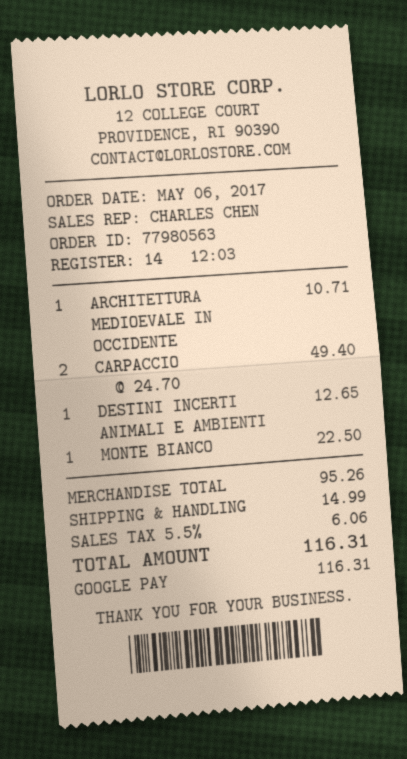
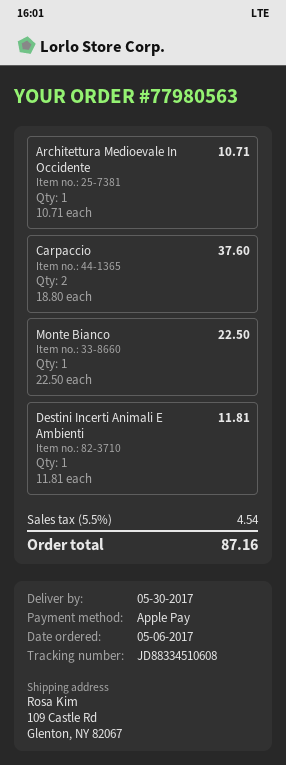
payment method: Google Pay -> Apple Pay
CARPACCIO: 2 x 24.70 = 49.40 -> 2 x 18.80 = 37.60
DESTINI INCERTI ANIMALI E AMBIENTI: 1 x 12.65 = 12.65 -> 1 x 11.81 = 11.81
shipping: 14.99 -> none
tax: 5.5% = 6.06 -> 5.5% = 4.54
total: 116.31 -> 87.16

